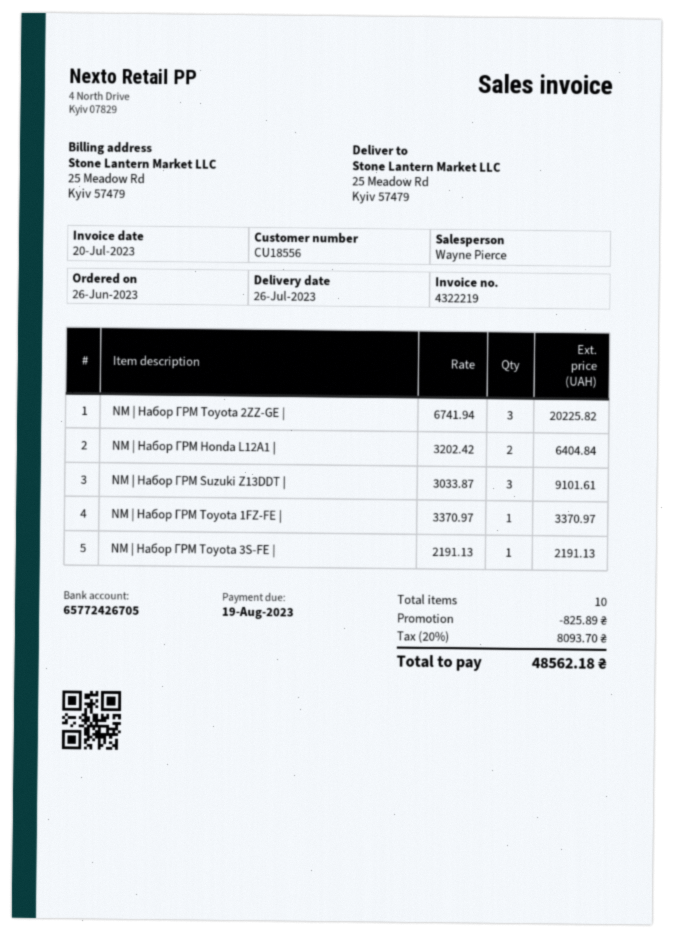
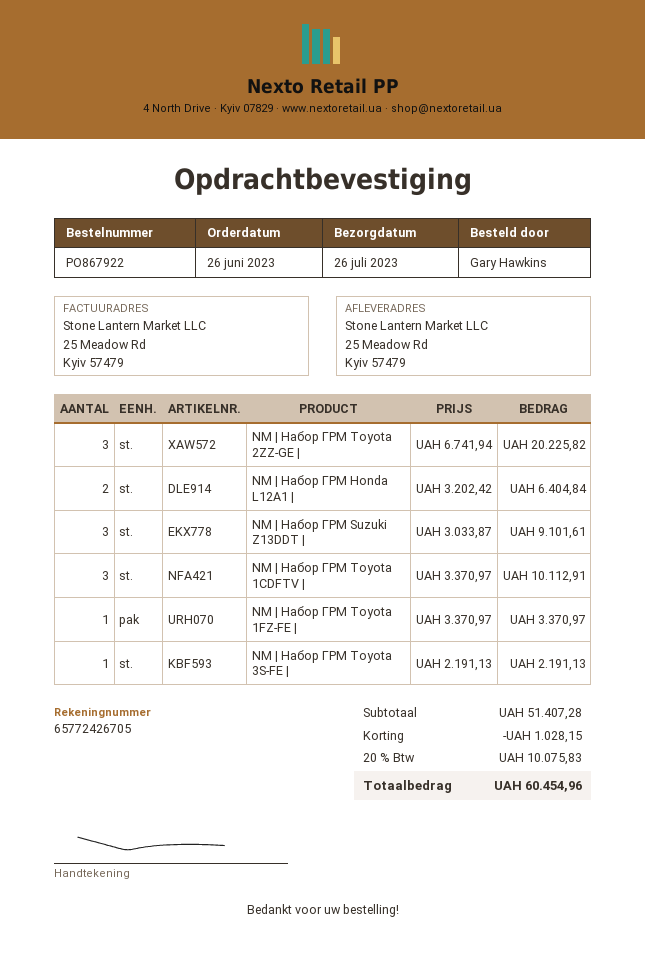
NM | Набор ГРМ Toyota 1CDFTV |: none -> 3 x 3370.97 = 10112.91
discount: 825.89 -> 1028.15
tax: 20% = 8093.70 -> 20% = 10075.83
total: 48562.18 -> 60454.96

